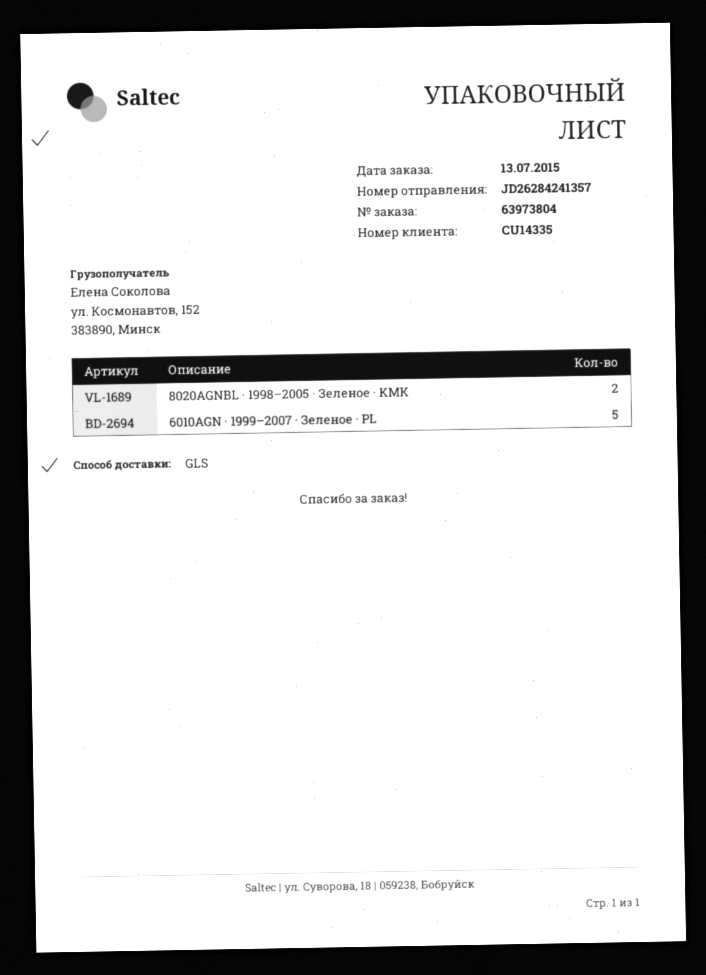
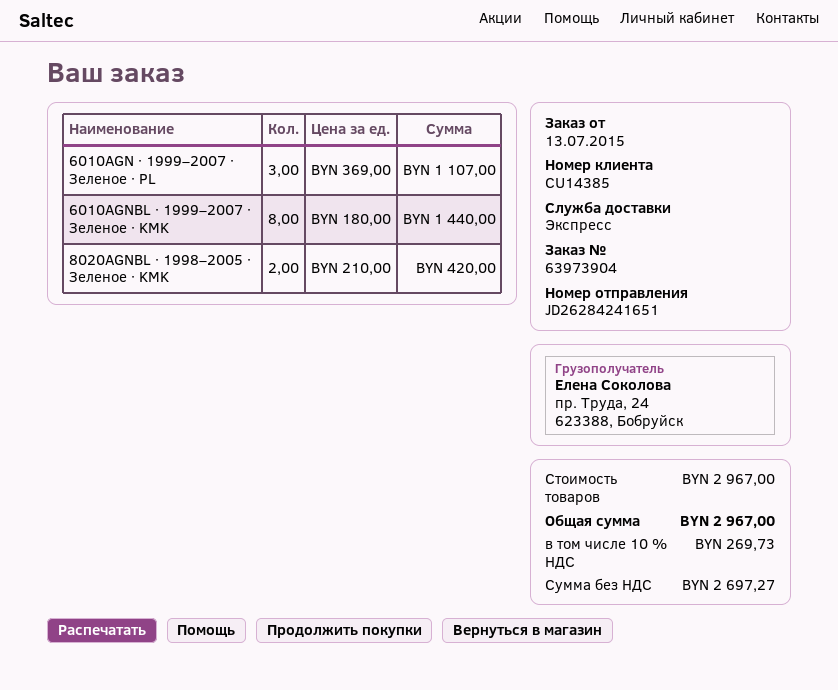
order number: 63973804 -> 63973904
customer number: CU14335 -> CU14385
shipping method: GLS -> express
tracking number: JD26284241357 -> JD26284241651
ship to: ул. Космонавтов, 152, 383890, Минск -> пр. Труда, 24, 623388, Бобруйск
6010AGN · 1999–2007 · Зеленое · PL: 5 -> 3
6010AGNBL · 1999–2007 · Зеленое · KMK: none -> 8

